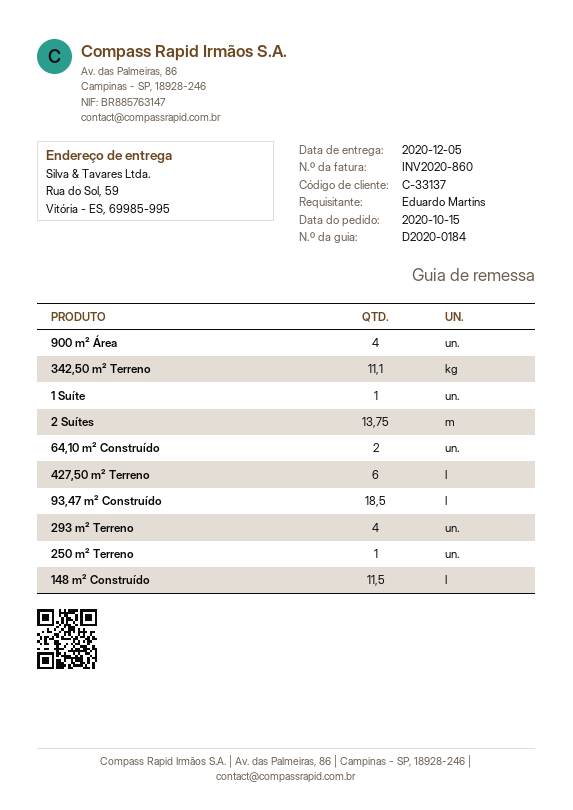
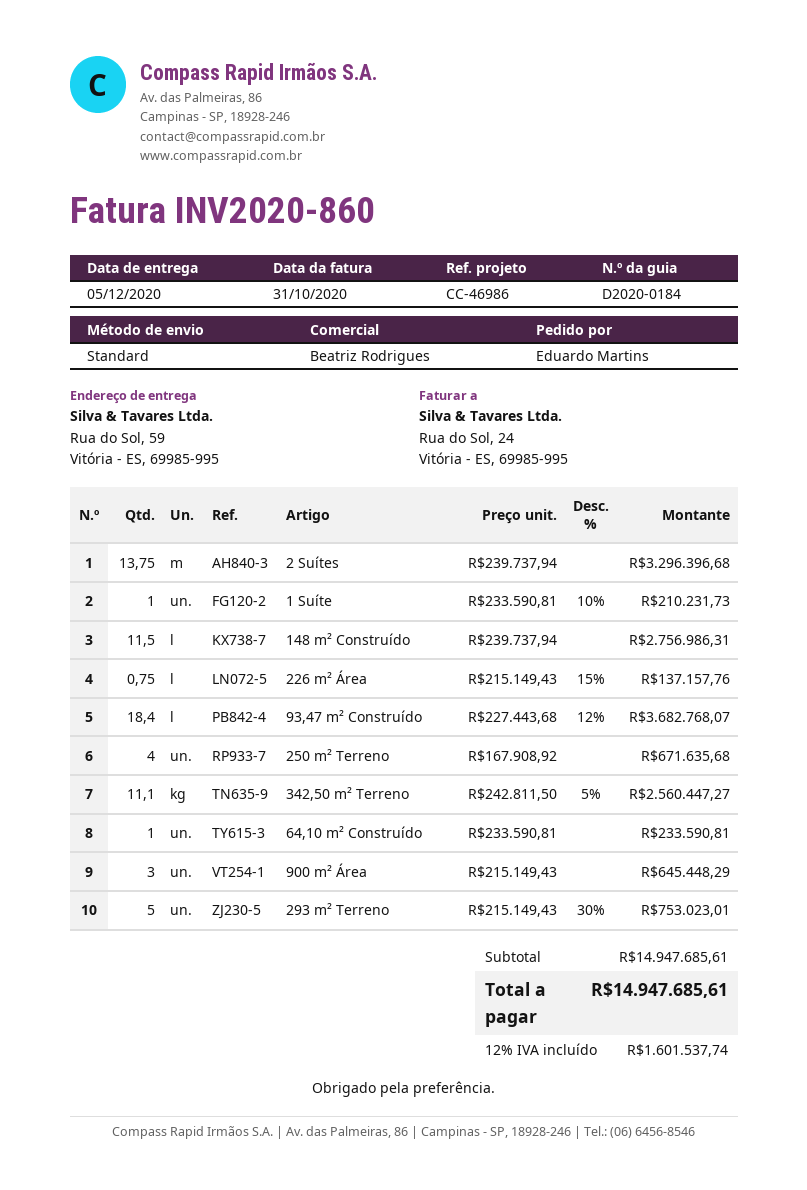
900 m² Área: 4 -> 3
64,10 m² Construído: 2 -> 1
427,50 m² Terreno: 6 -> none
93,47 m² Construído: 18.5 -> 18.4
293 m² Terreno: 4 -> 5
250 m² Terreno: 1 -> 4
226 m² Área: none -> 0.75

